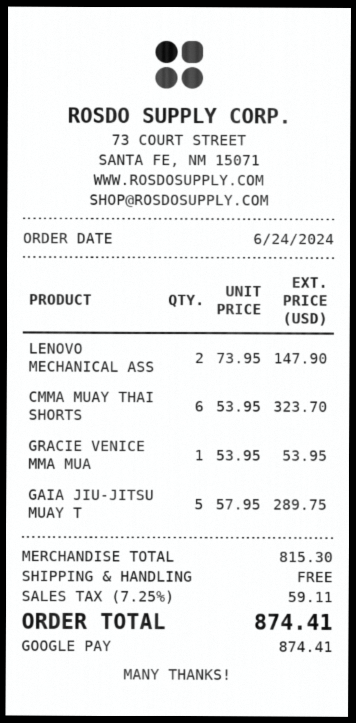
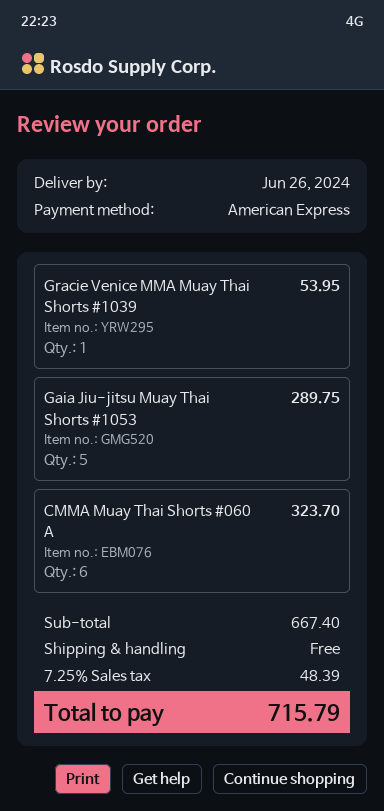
payment method: Google Pay -> American Express
LENOVO MECHANICAL ASS: 2 for 147.90 -> none
subtotal: 815.30 -> 667.40
tax: 7.25% = 59.11 -> 7.25% = 48.39
total: 874.41 -> 715.79

